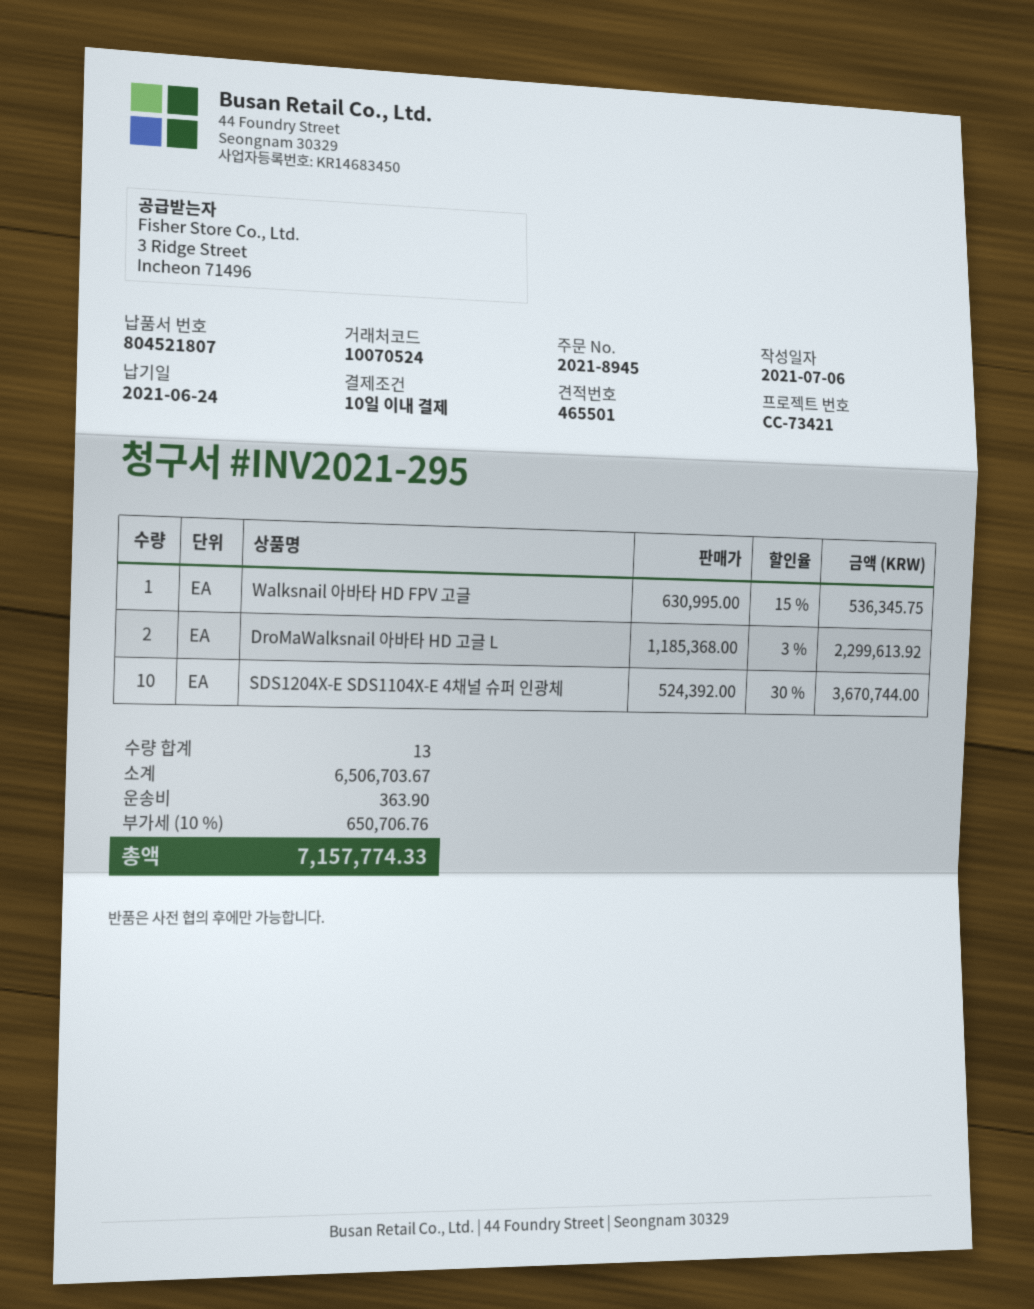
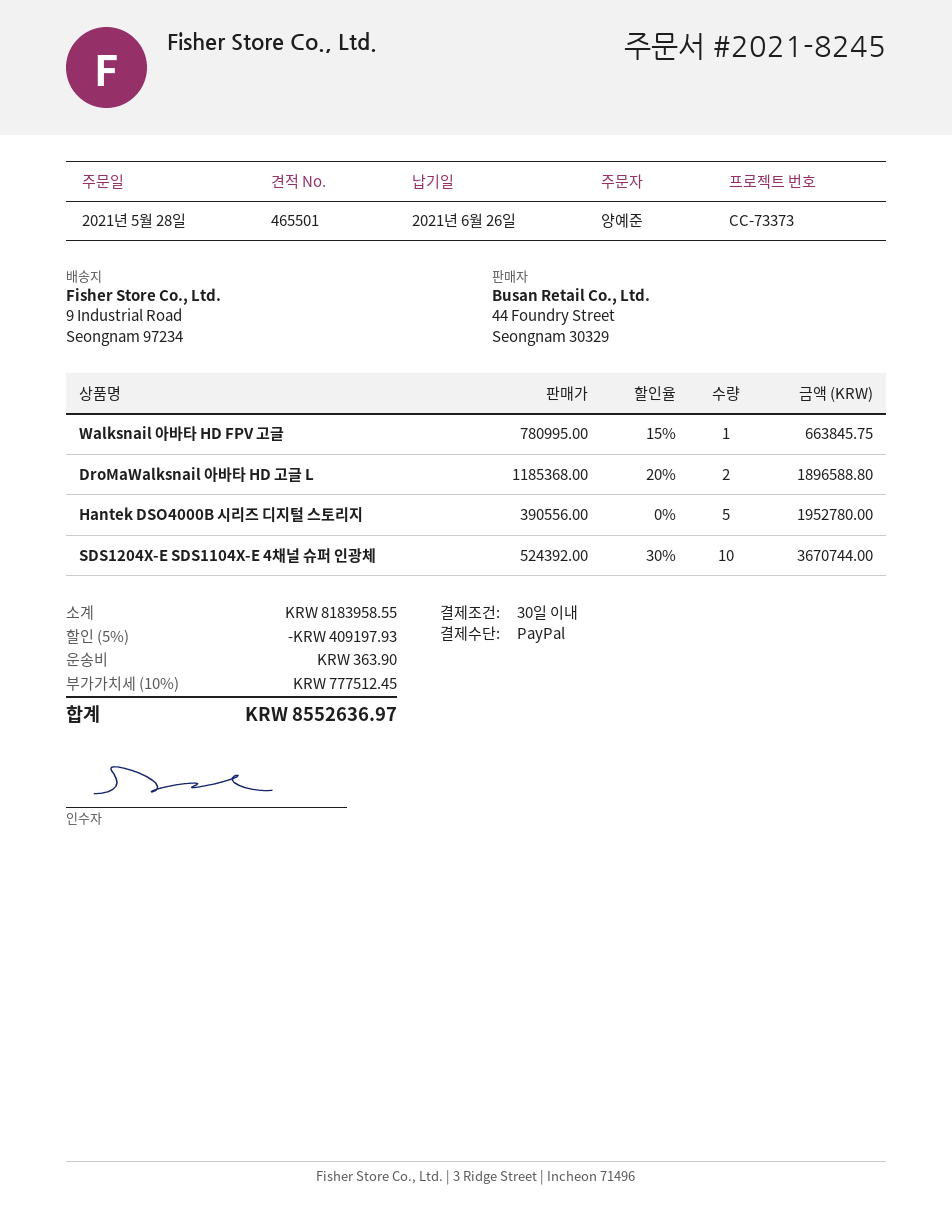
order number: 2021-8945 -> 2021-8245
delivery date: 2021-06-24 -> 2021-06-26
payment terms: 10 days -> 30 days
reference: CC-73421 -> CC-73373
Walksnail 아바타 HD FPV 고글: 1 x 630995.00 - 15% = 536345.75 -> 1 x 780995.00 - 15% = 663845.75
DroMaWalksnail 아바타 HD 고글 L: 2 x 1185368.00 - 3% = 2299613.92 -> 2 x 1185368.00 - 20% = 1896588.80
Hantek DSO4000B 시리즈 디지털 스토리지: none -> 5 x 390556.00 = 1952780.00
subtotal: 6506703.67 -> 8183958.55
discount: none -> 5% = 409197.93
tax: 10% = 650706.76 -> 10% = 777512.45
total: 7157774.33 -> 8552636.97

